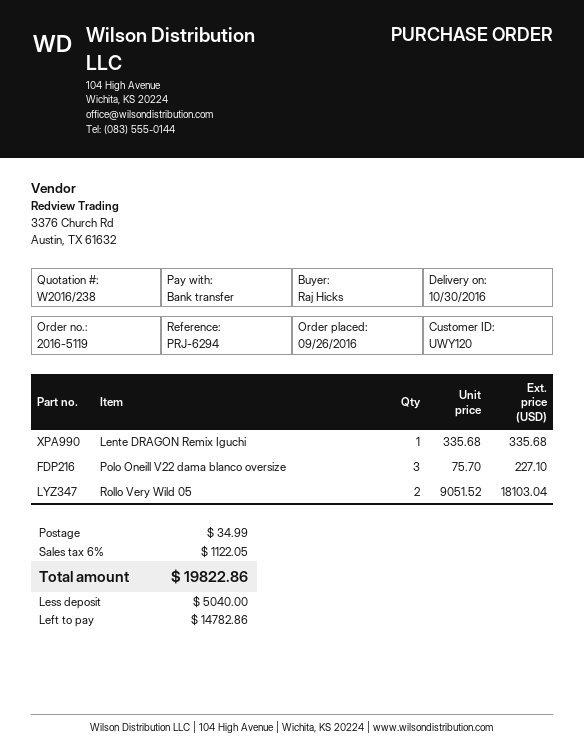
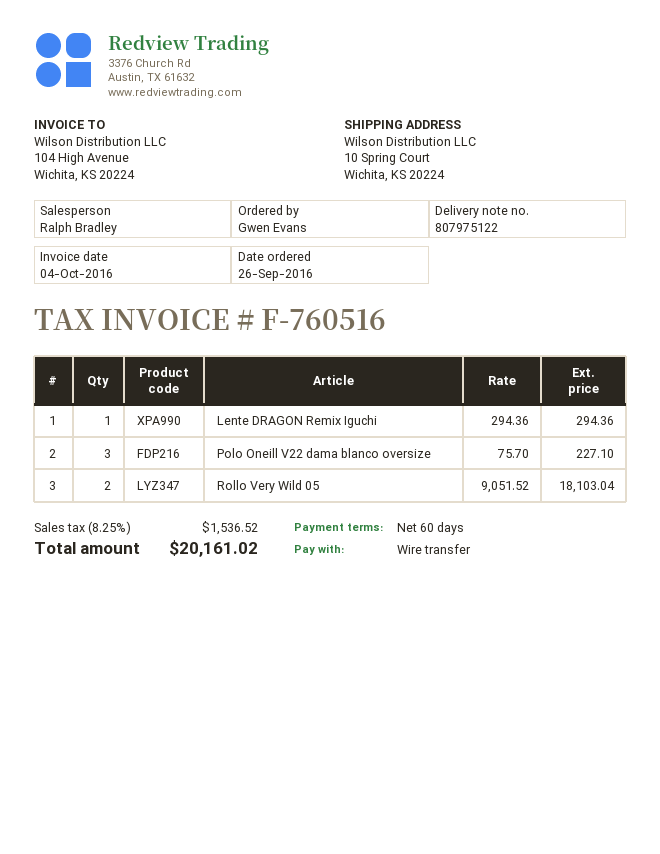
ordered by: Raj Hicks -> Gwen Evans
Lente DRAGON Remix Iguchi: 1 x 335.68 = 335.68 -> 1 x 294.36 = 294.36
shipping: 34.99 -> none
tax: 6% = 1122.05 -> 8.25% = 1536.52
total: 19822.86 -> 20161.02

